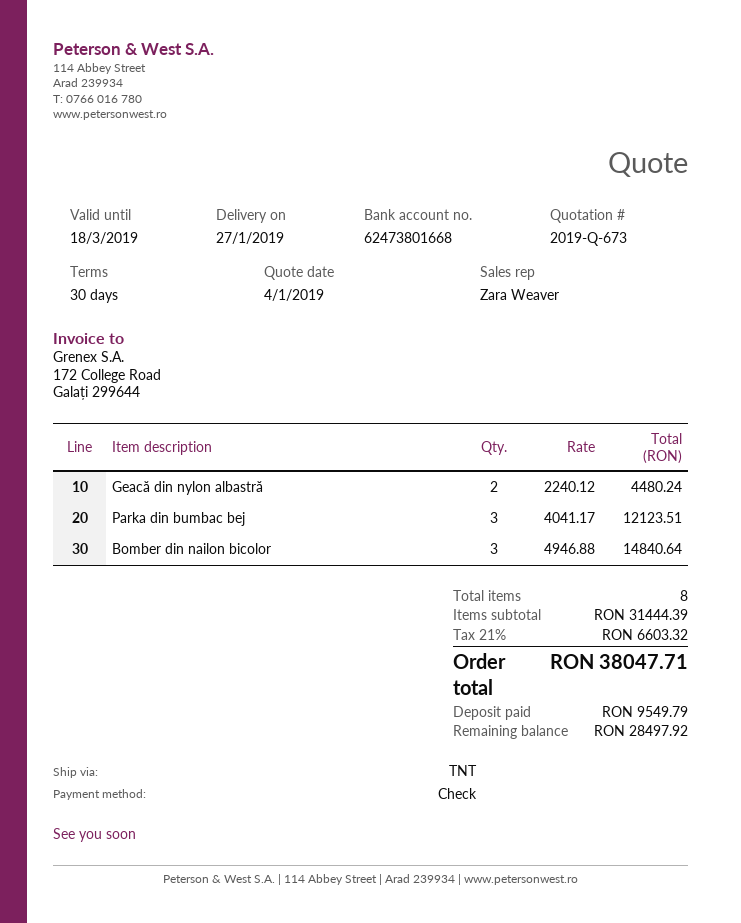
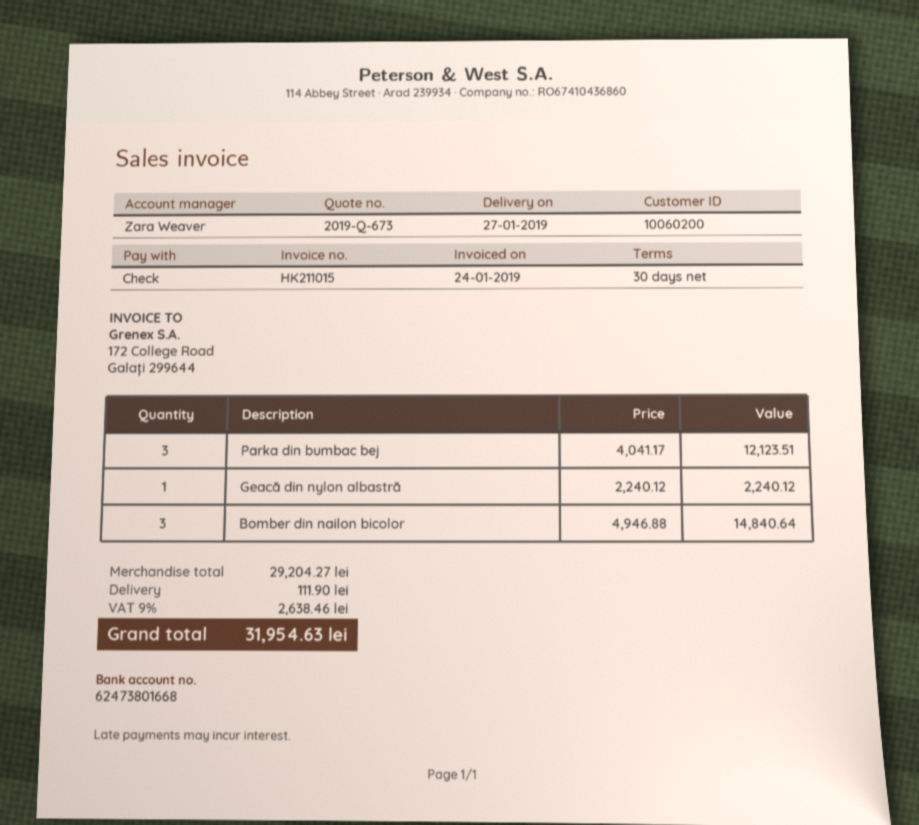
Geacă din nylon albastră: 2 x 2240.12 = 4480.24 -> 1 x 2240.12 = 2240.12
subtotal: 31444.39 -> 29204.27
shipping: none -> 111.90
tax: 21% = 6603.32 -> 9% = 2638.46
total: 38047.71 -> 31954.63

